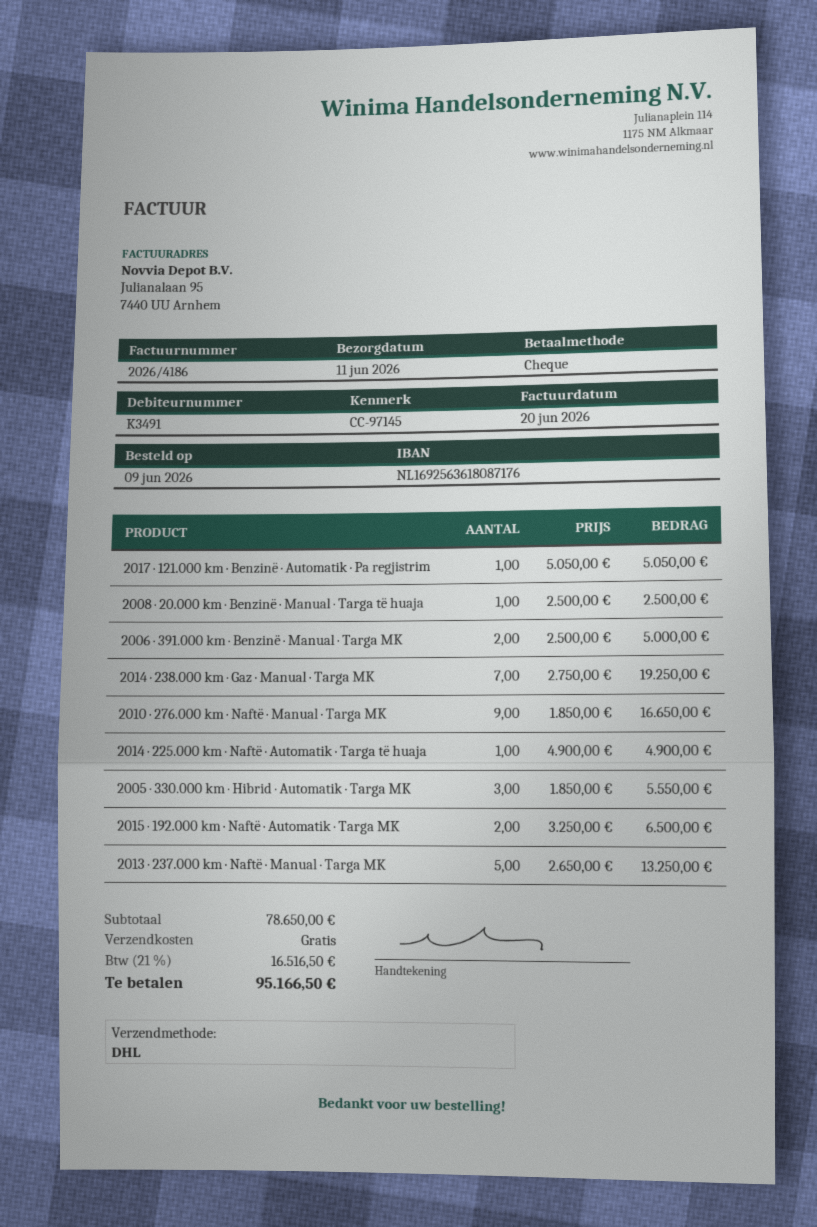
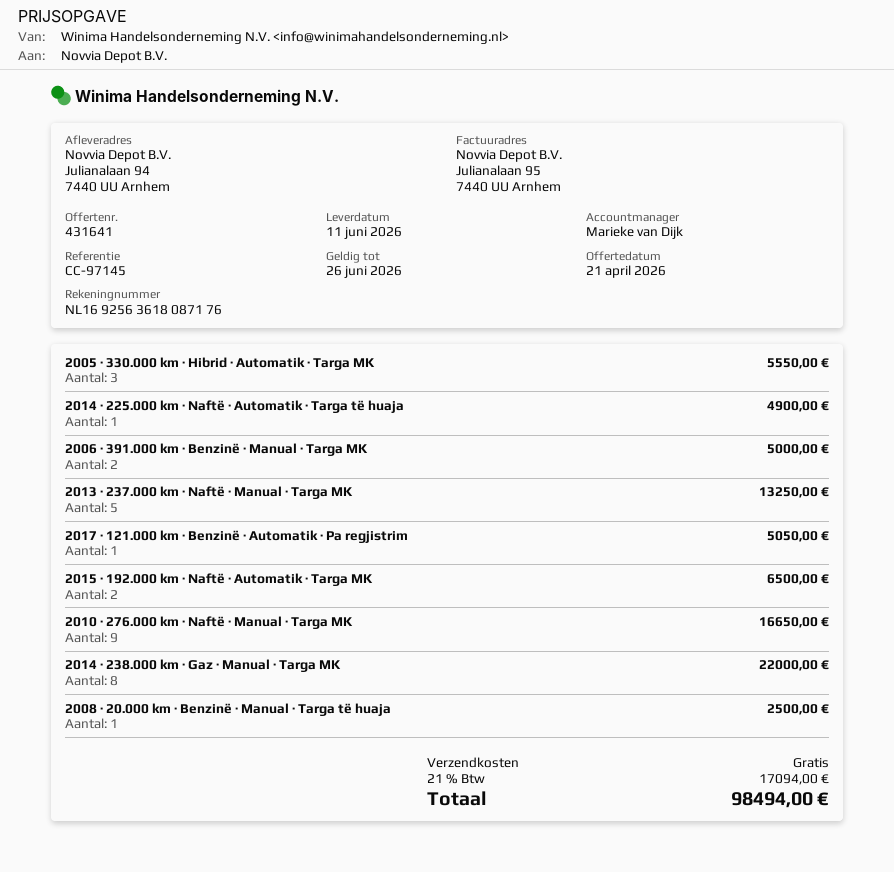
2014 · 238.000 km · Gaz · Manual · Targa MK: 7 for 19250.00 -> 8 for 22000.00
tax: 21% = 16516.50 -> 21% = 17094.00
total: 95166.50 -> 98494.00

